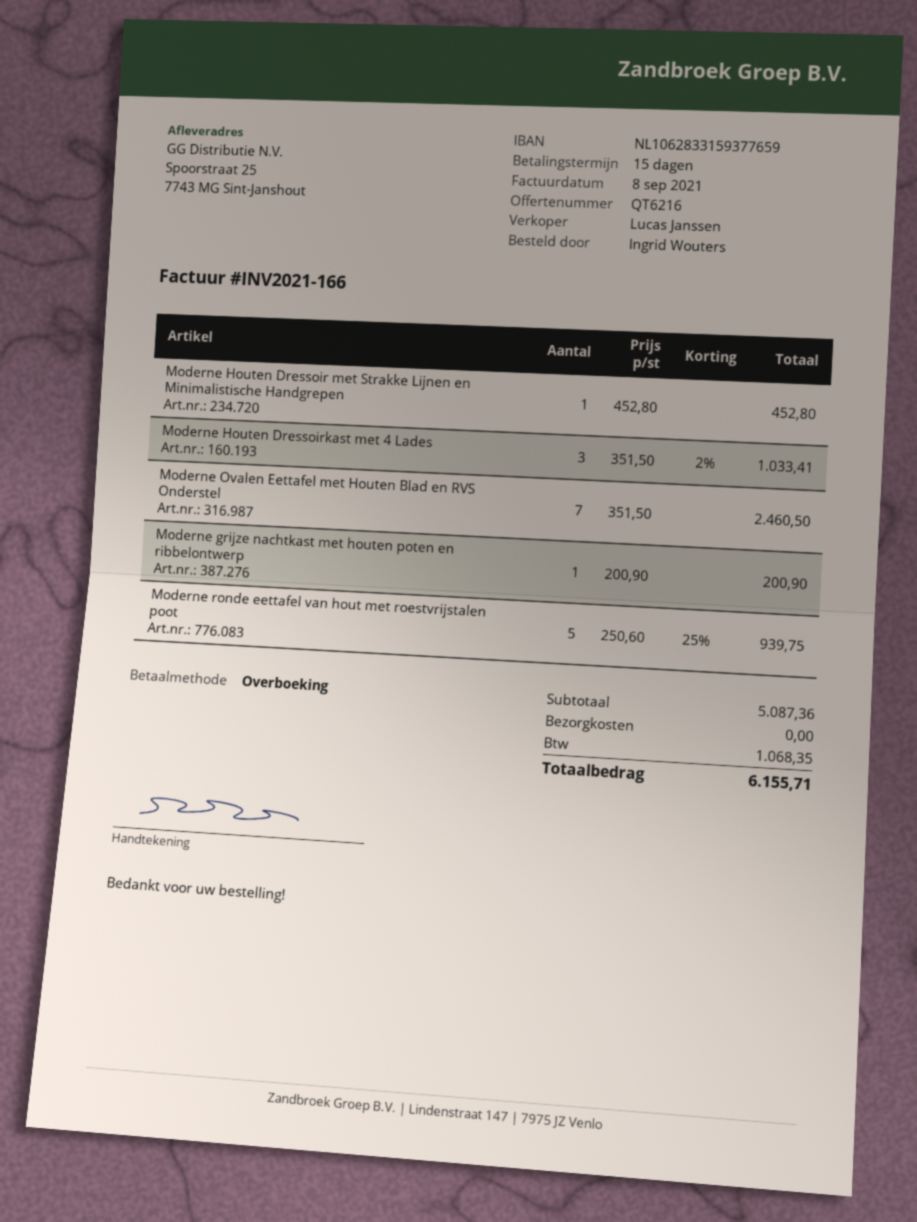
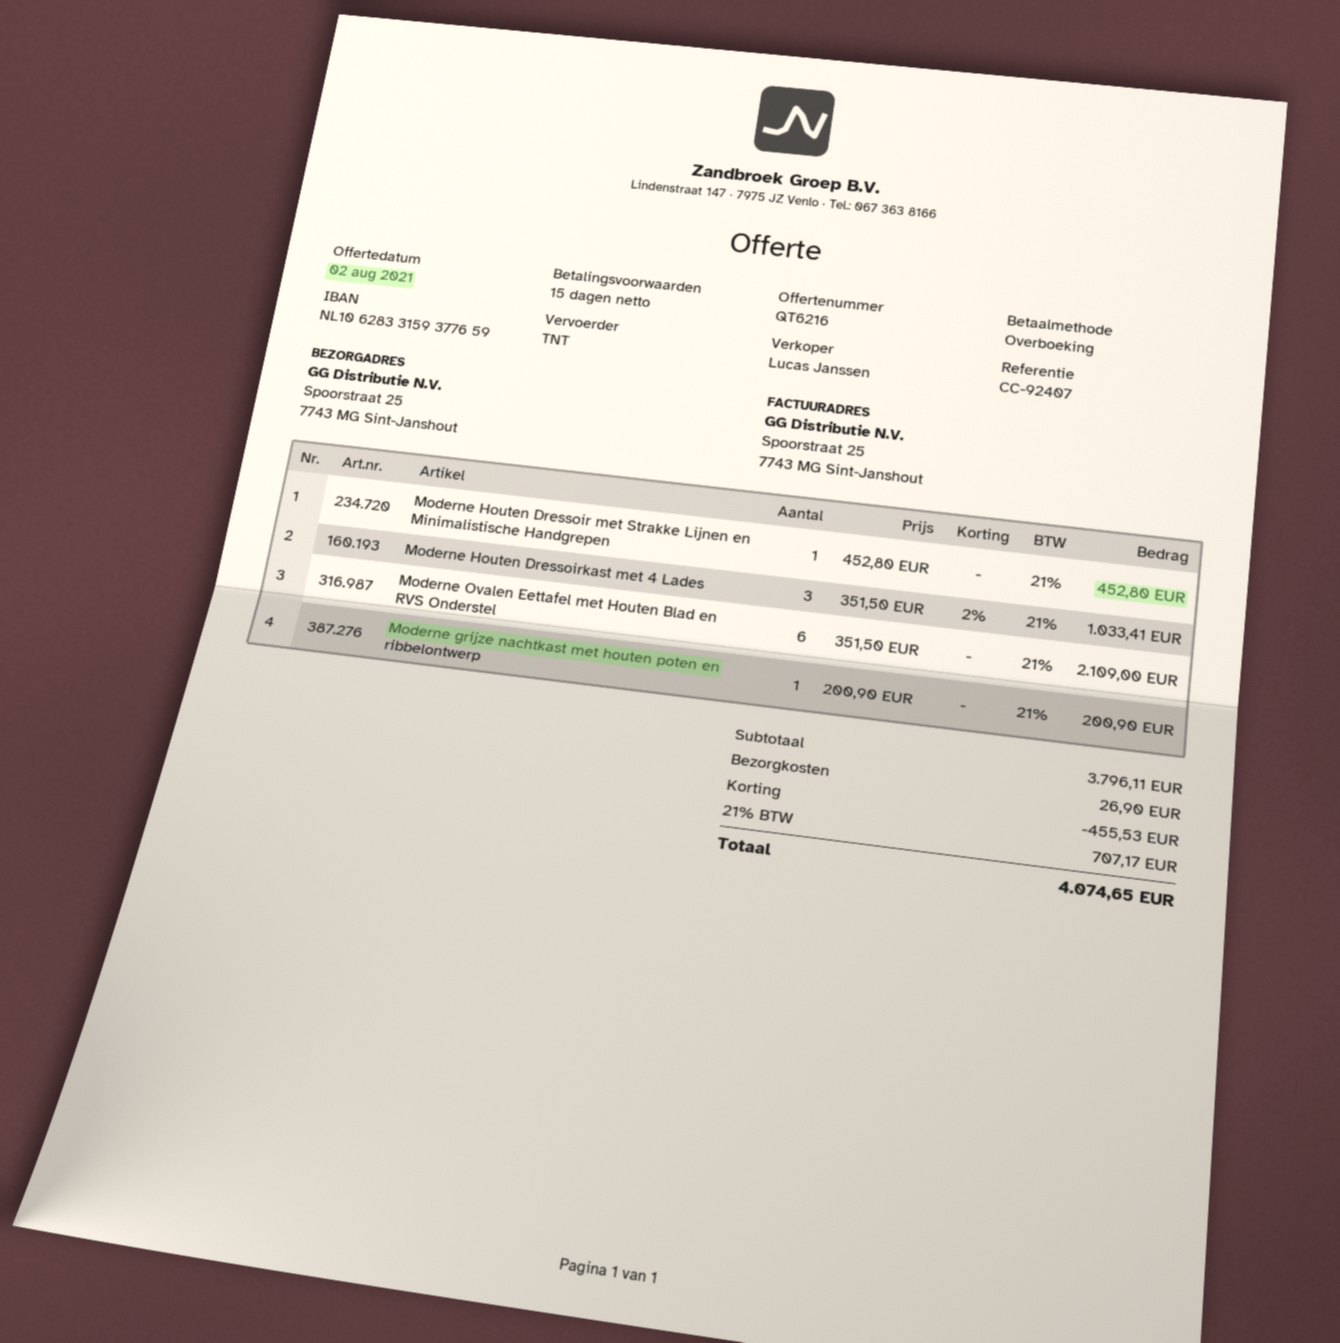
Moderne Ovalen Eettafel met Houten Blad en RVS Onderstel: 7 x 351.50 = 2460.50 -> 6 x 351.50 = 2109.00
Moderne ronde eettafel van hout met roestvrijstalen poot: 5 x 250.60 - 25% = 939.75 -> none
subtotal: 5087.36 -> 3796.11
discount: none -> 455.53
shipping: 0.00 -> 26.90
tax: 1068.35 -> 707.17
total: 6155.71 -> 4074.65

